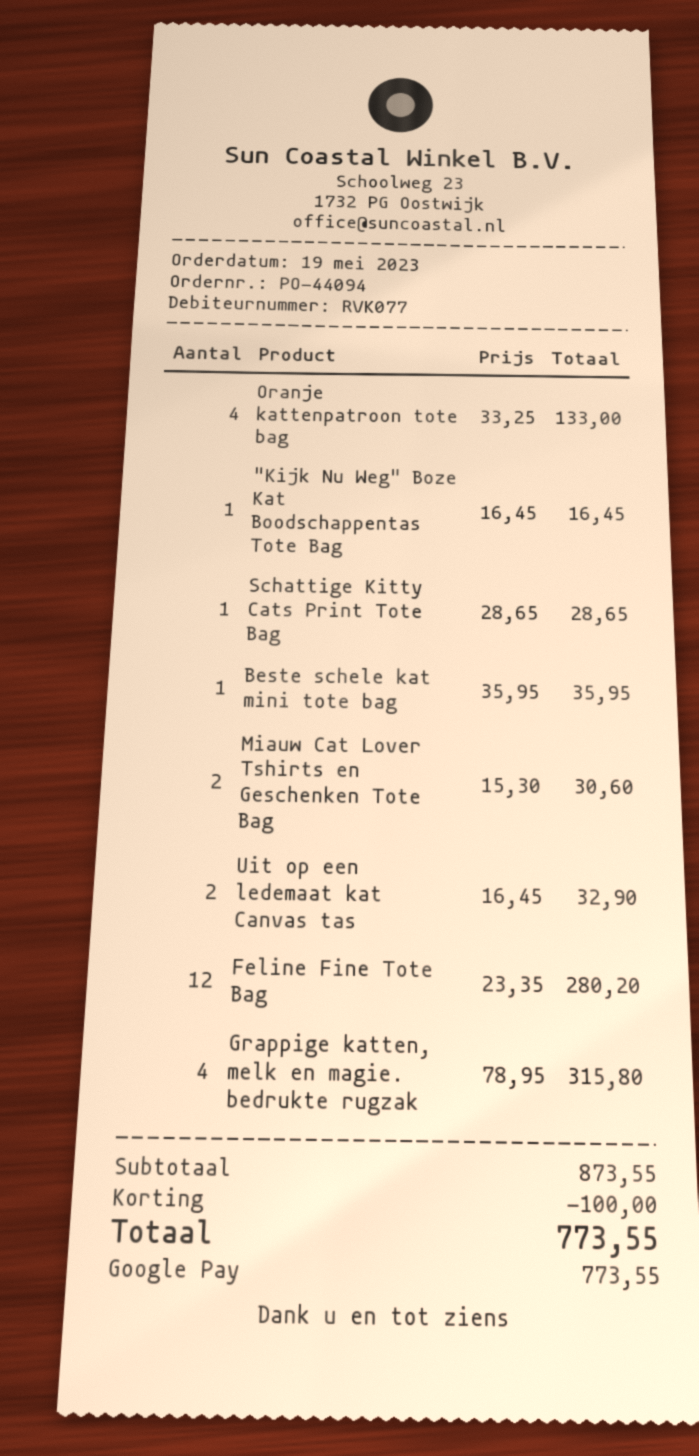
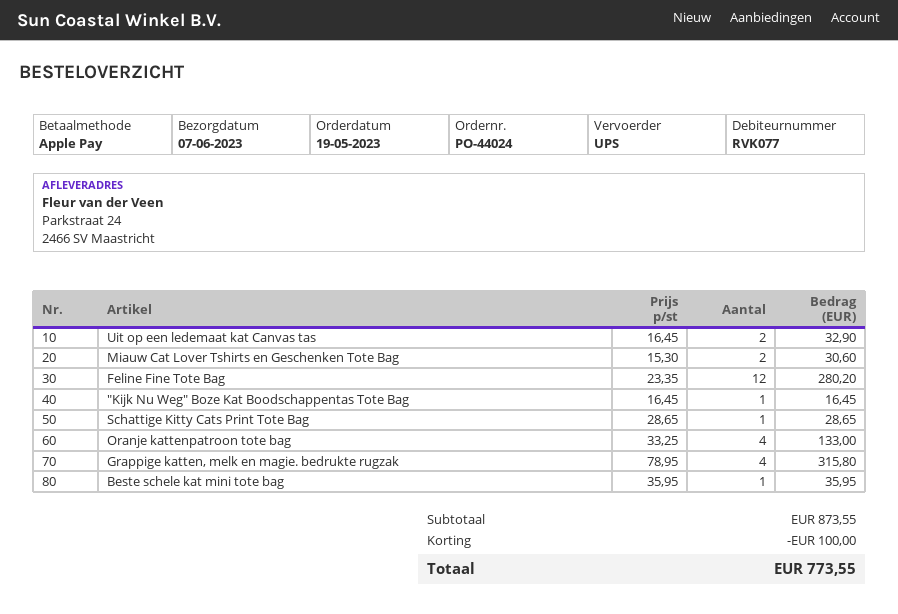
order number: PO-44094 -> PO-44024
payment method: Google Pay -> Apple Pay

